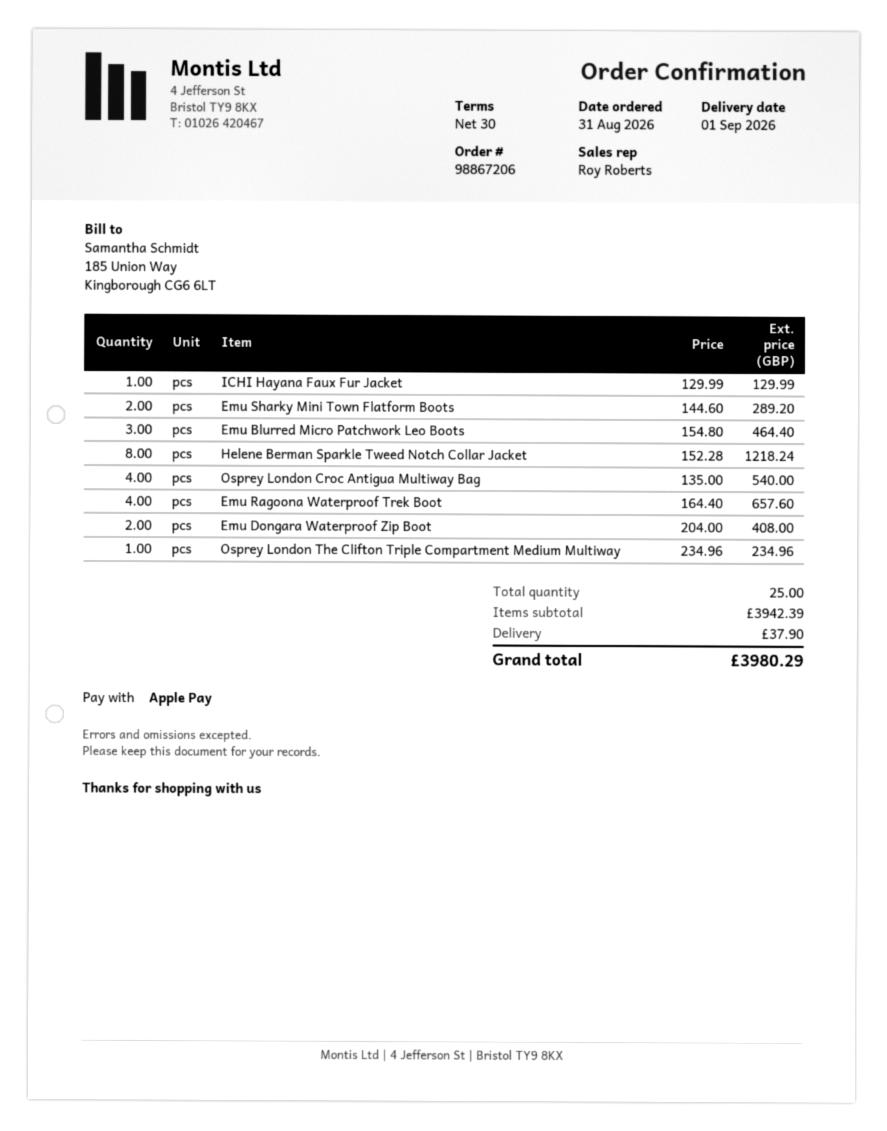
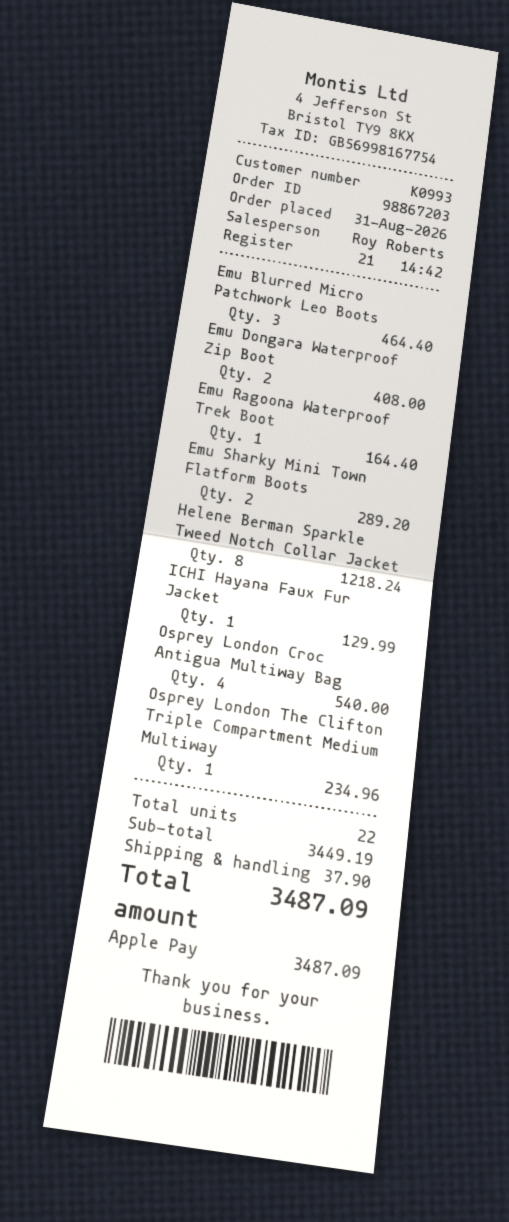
order number: 98867206 -> 98867203
Emu Ragoona Waterproof Trek Boot: 4 for 657.60 -> 1 for 164.40
total quantity: 25 -> 22
subtotal: 3942.39 -> 3449.19
total: 3980.29 -> 3487.09

